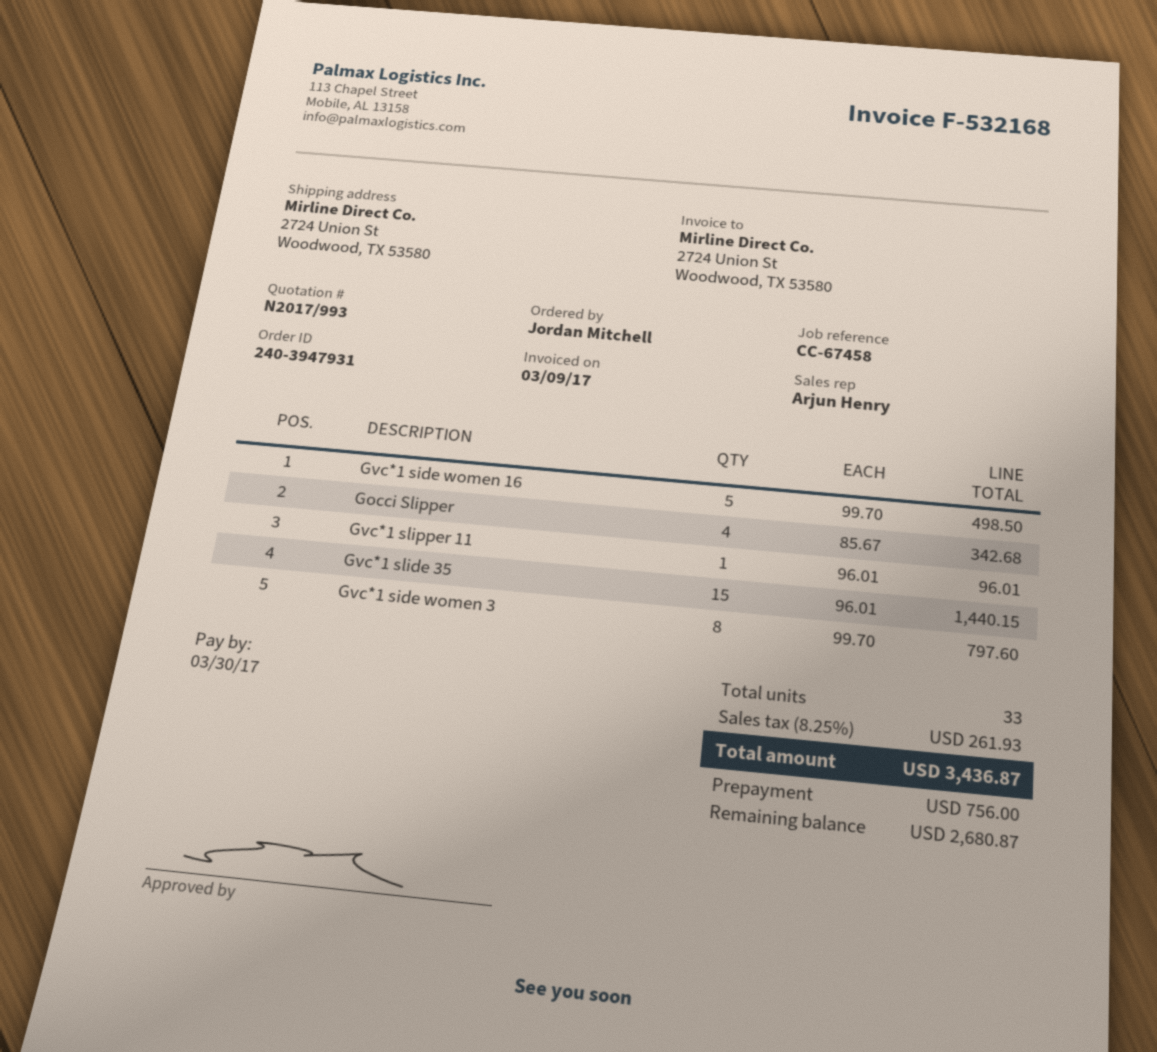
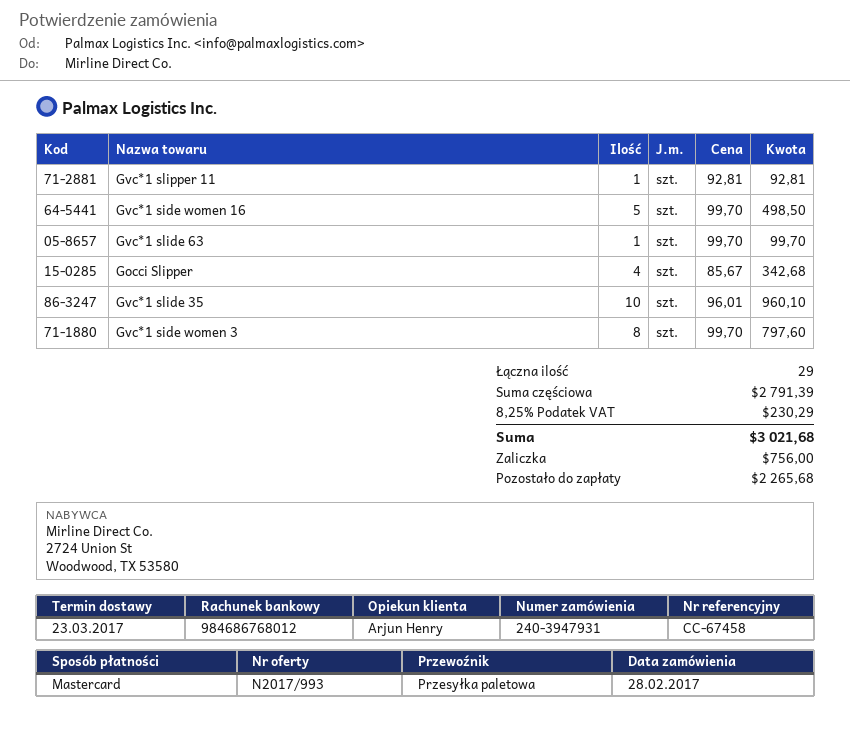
Gvc*1 slipper 11: 1 x 96.01 = 96.01 -> 1 x 92.81 = 92.81
Gvc*1 slide 35: 15 x 96.01 = 1440.15 -> 10 x 96.01 = 960.10
Gvc*1 slide 63: none -> 1 x 99.70 = 99.70
total quantity: 33 -> 29
tax: 8.25% = 261.93 -> 8.25% = 230.29
total: 3436.87 -> 3021.68
balance: 2680.87 -> 2265.68

